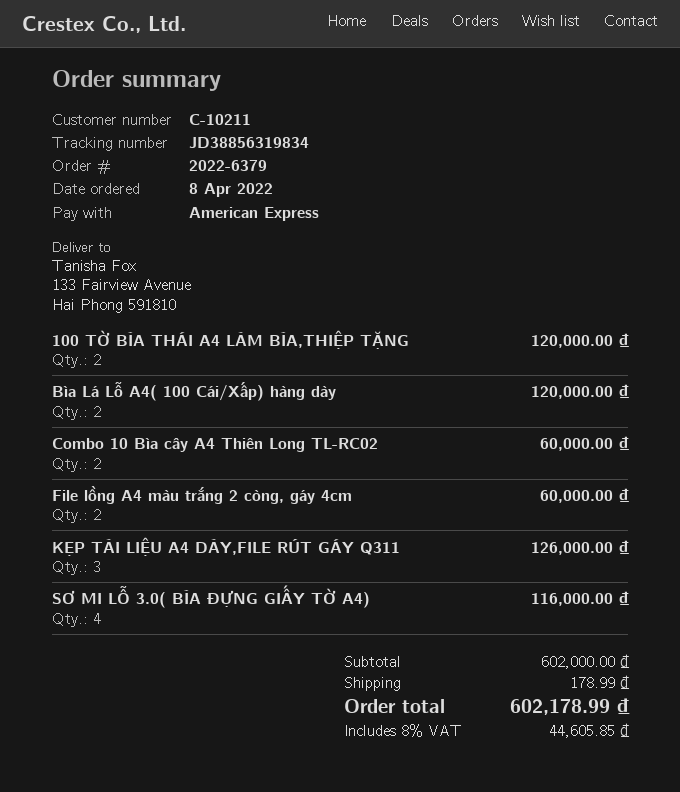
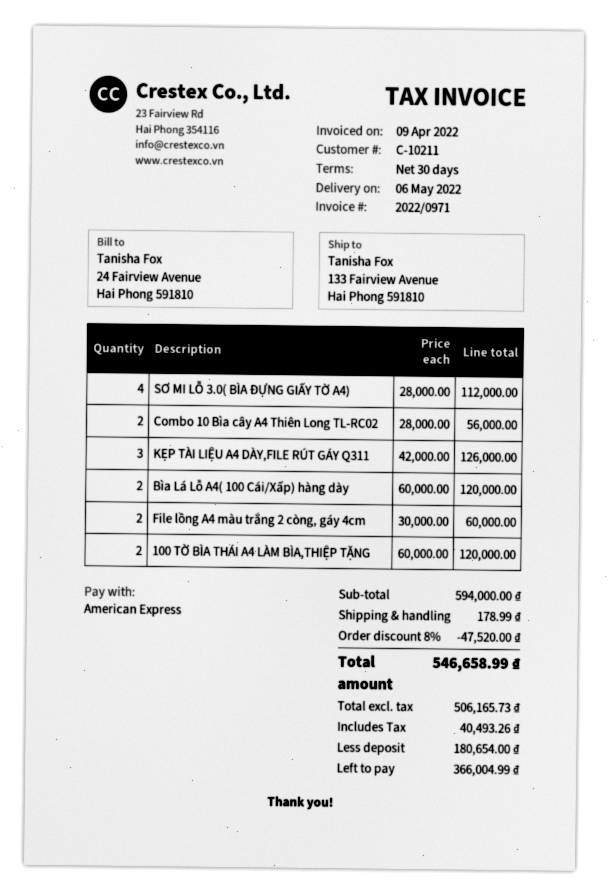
Combo 10 Bìa cây A4 Thiên Long TL-RC02: 2 for 60000.00 -> 2 for 56000.00
SƠ MI LỖ 3.0( BÌA ĐỰNG GIẤY TỜ A4): 4 for 116000.00 -> 4 for 112000.00
subtotal: 602000.00 -> 594000.00
discount: none -> 8% = 47520.00
tax: 44605.85 -> 40493.26
total: 602178.99 -> 546658.99

